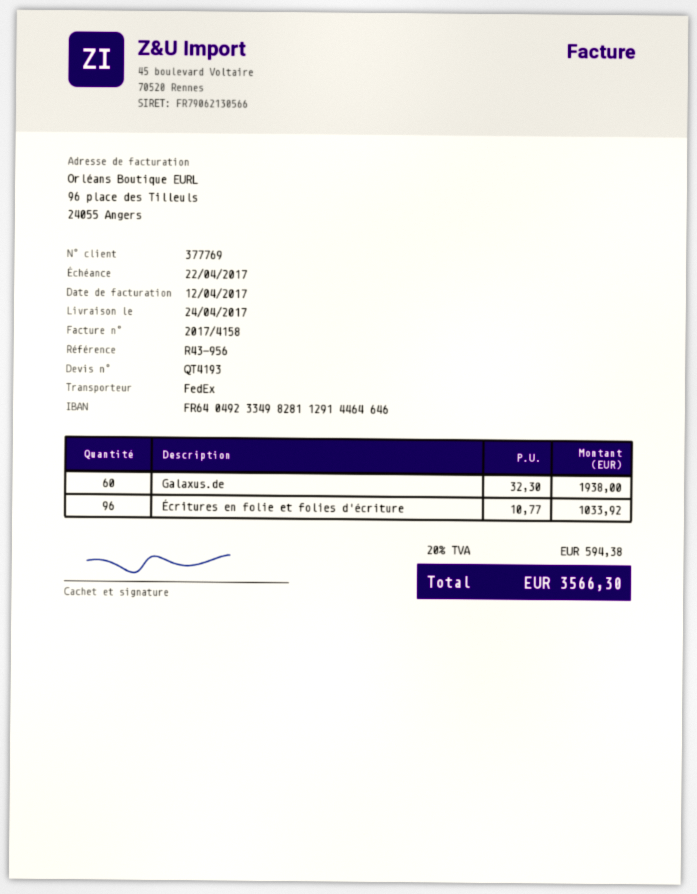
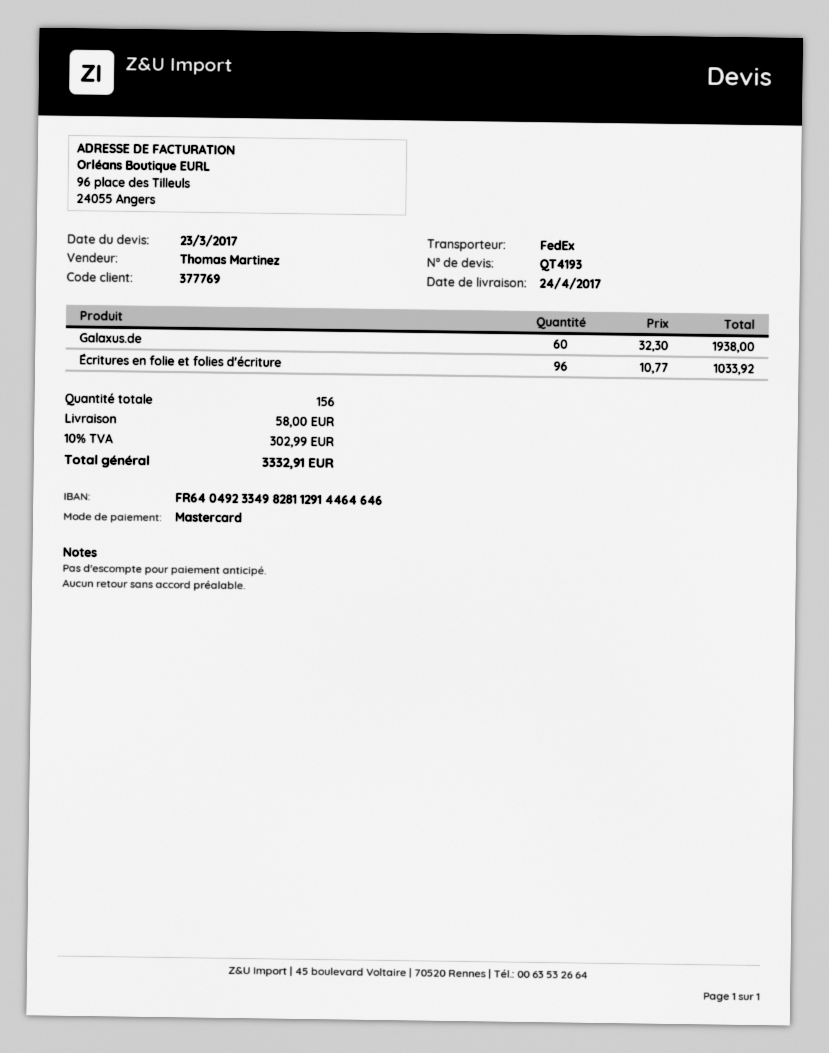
shipping: none -> 58.00
tax: 20% = 594.38 -> 10% = 302.99
total: 3566.30 -> 3332.91

